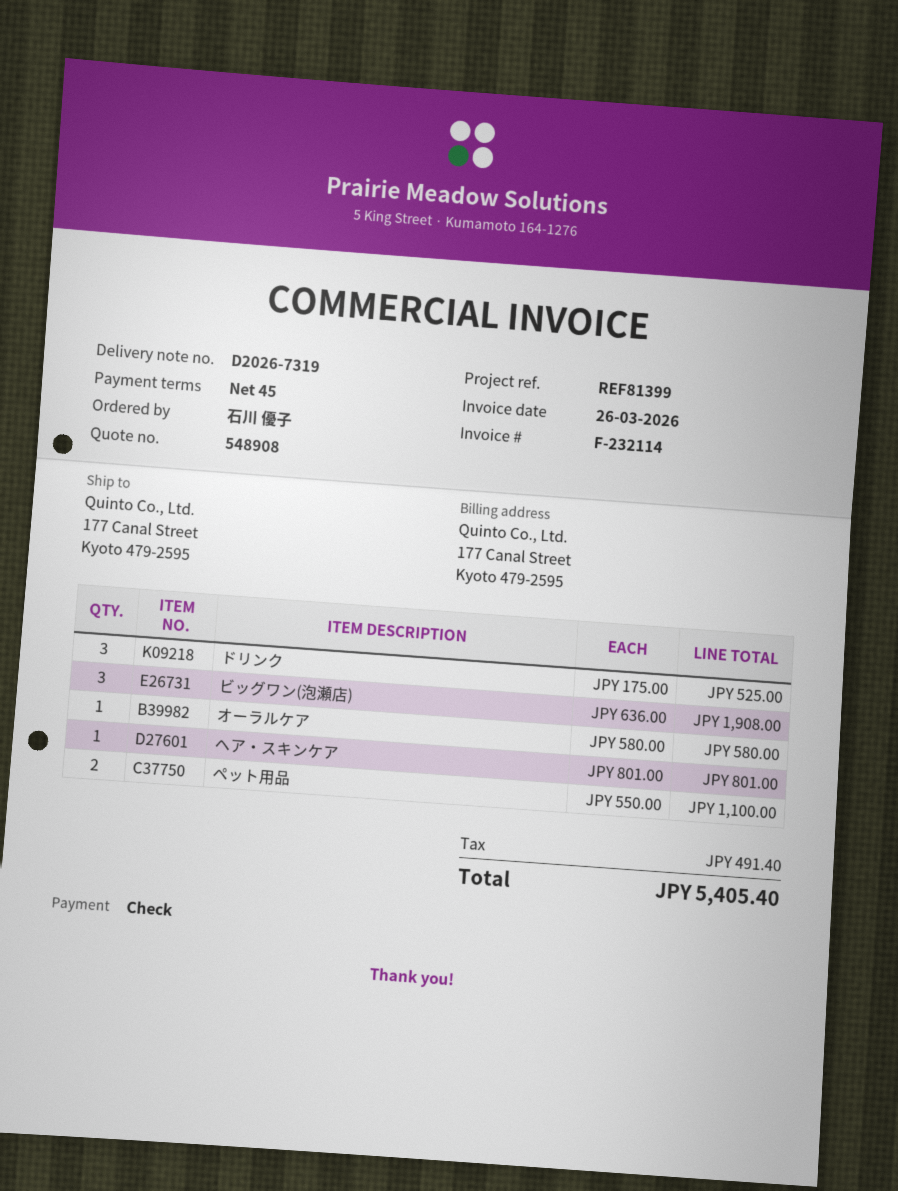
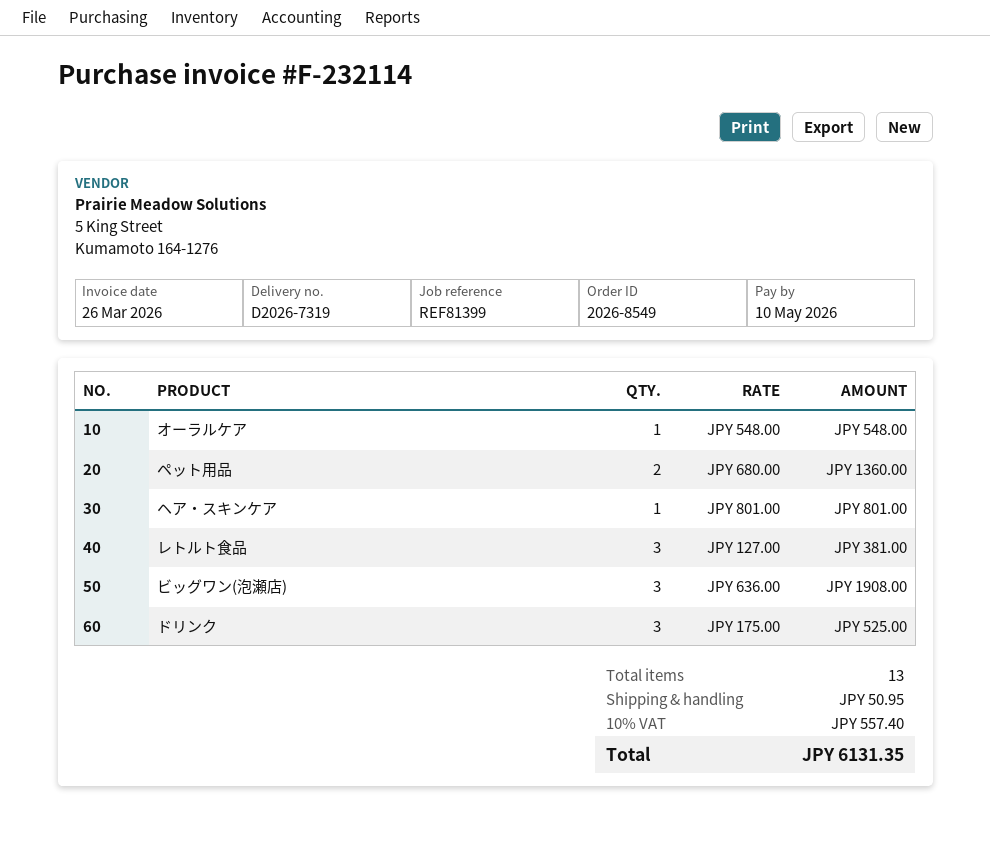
オーラルケア: 1 x 580.00 = 580.00 -> 1 x 548.00 = 548.00
ペット用品: 2 x 550.00 = 1100.00 -> 2 x 680.00 = 1360.00
レトルト食品: none -> 3 x 127.00 = 381.00
shipping: none -> 50.95
tax: 491.40 -> 557.40
total: 5405.40 -> 6131.35

